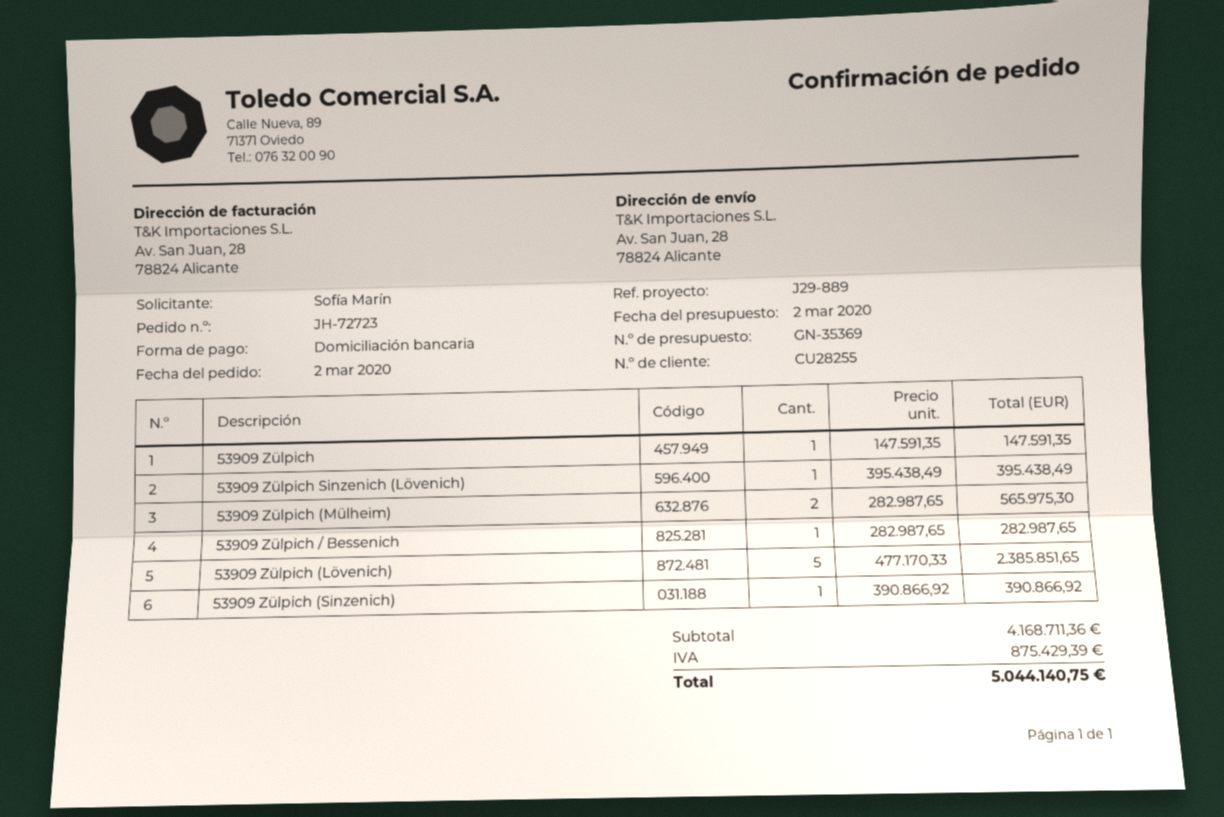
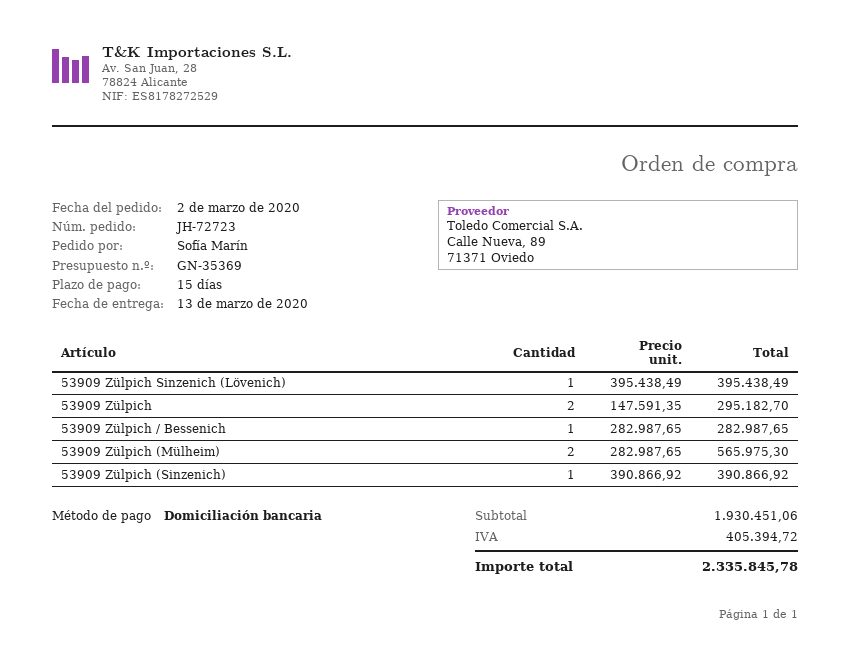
53909 Zülpich: 1 x 147591.35 = 147591.35 -> 2 x 147591.35 = 295182.70
53909 Zülpich (Lövenich): 5 x 477170.33 = 2385851.65 -> none
subtotal: 4168711.36 -> 1930451.06
tax: 875429.39 -> 405394.72
total: 5044140.75 -> 2335845.78

